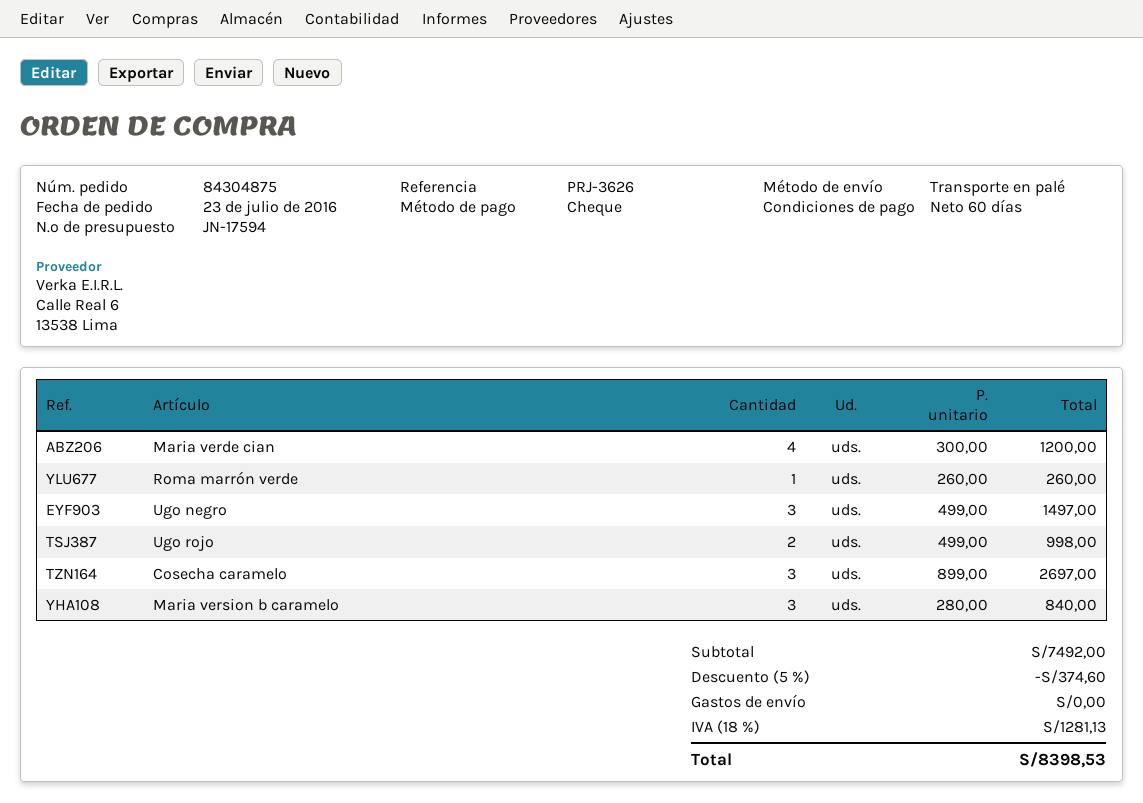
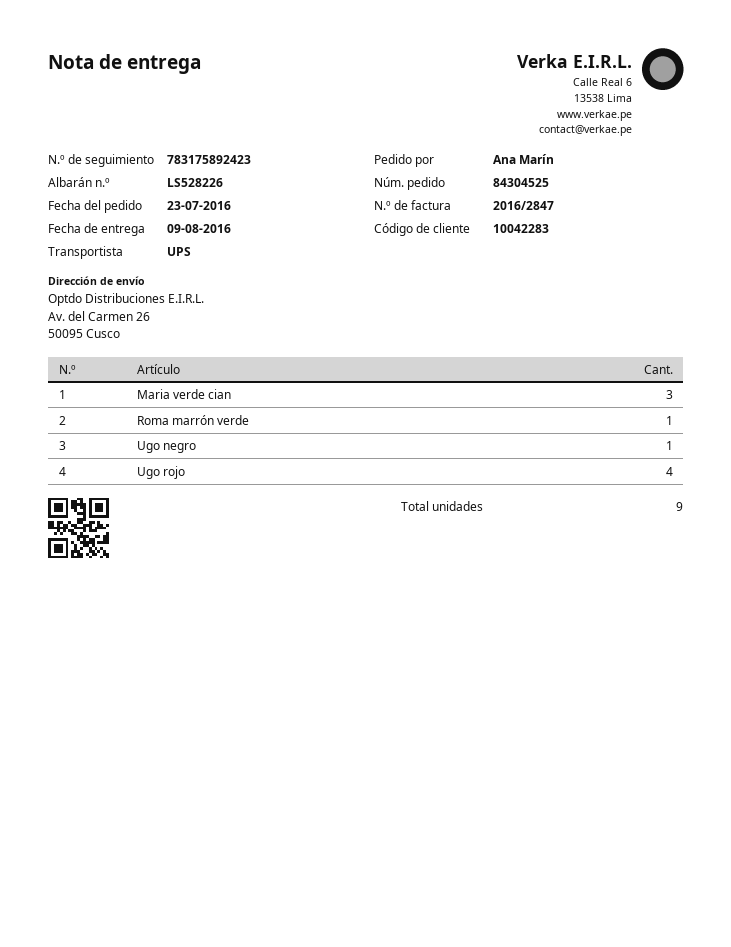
order number: 84304875 -> 84304525
shipping method: pallet freight -> UPS
Maria verde cian: 4 -> 3
Ugo negro: 3 -> 1
Ugo rojo: 2 -> 4
Cosecha caramelo: 3 -> none
Maria version b caramelo: 3 -> none

